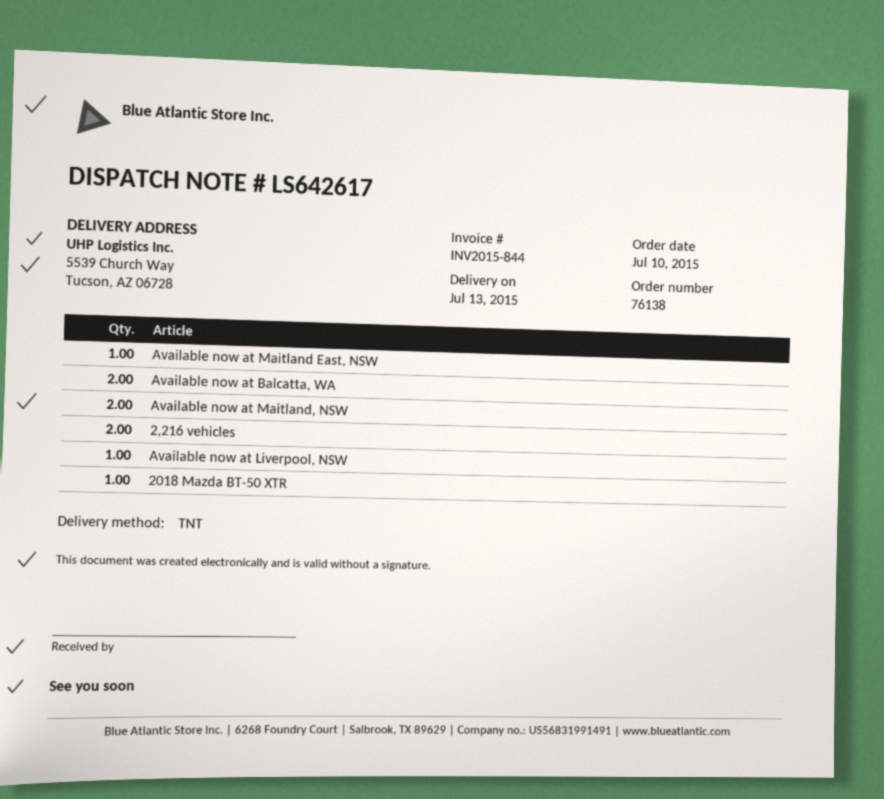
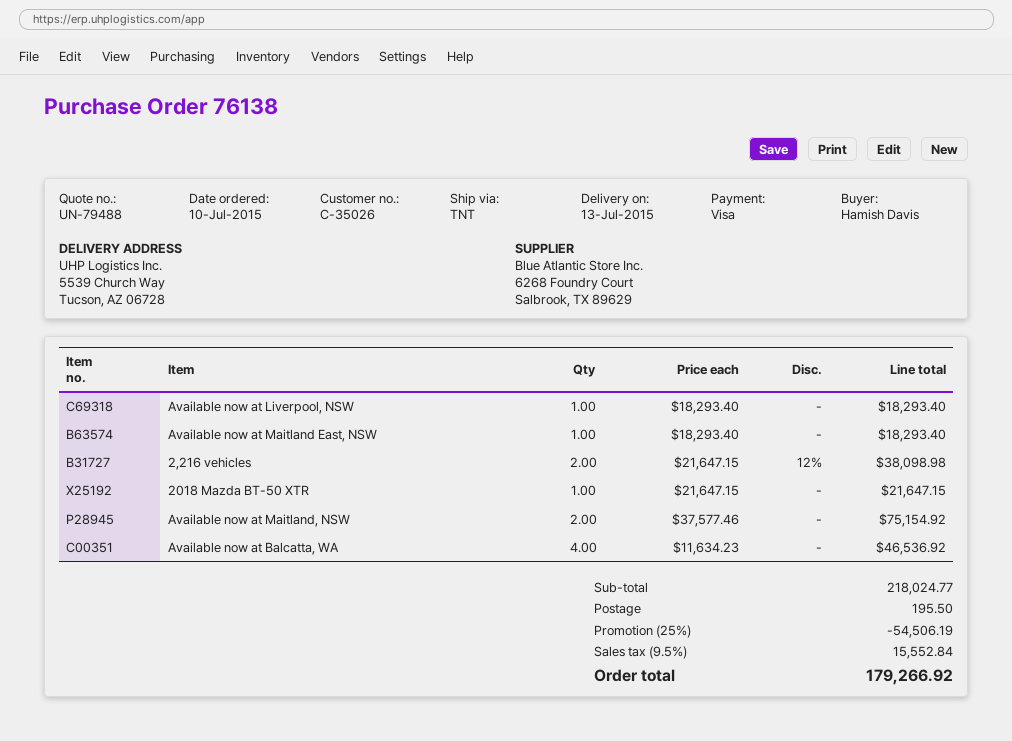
Available now at Balcatta, WA: 2 -> 4

